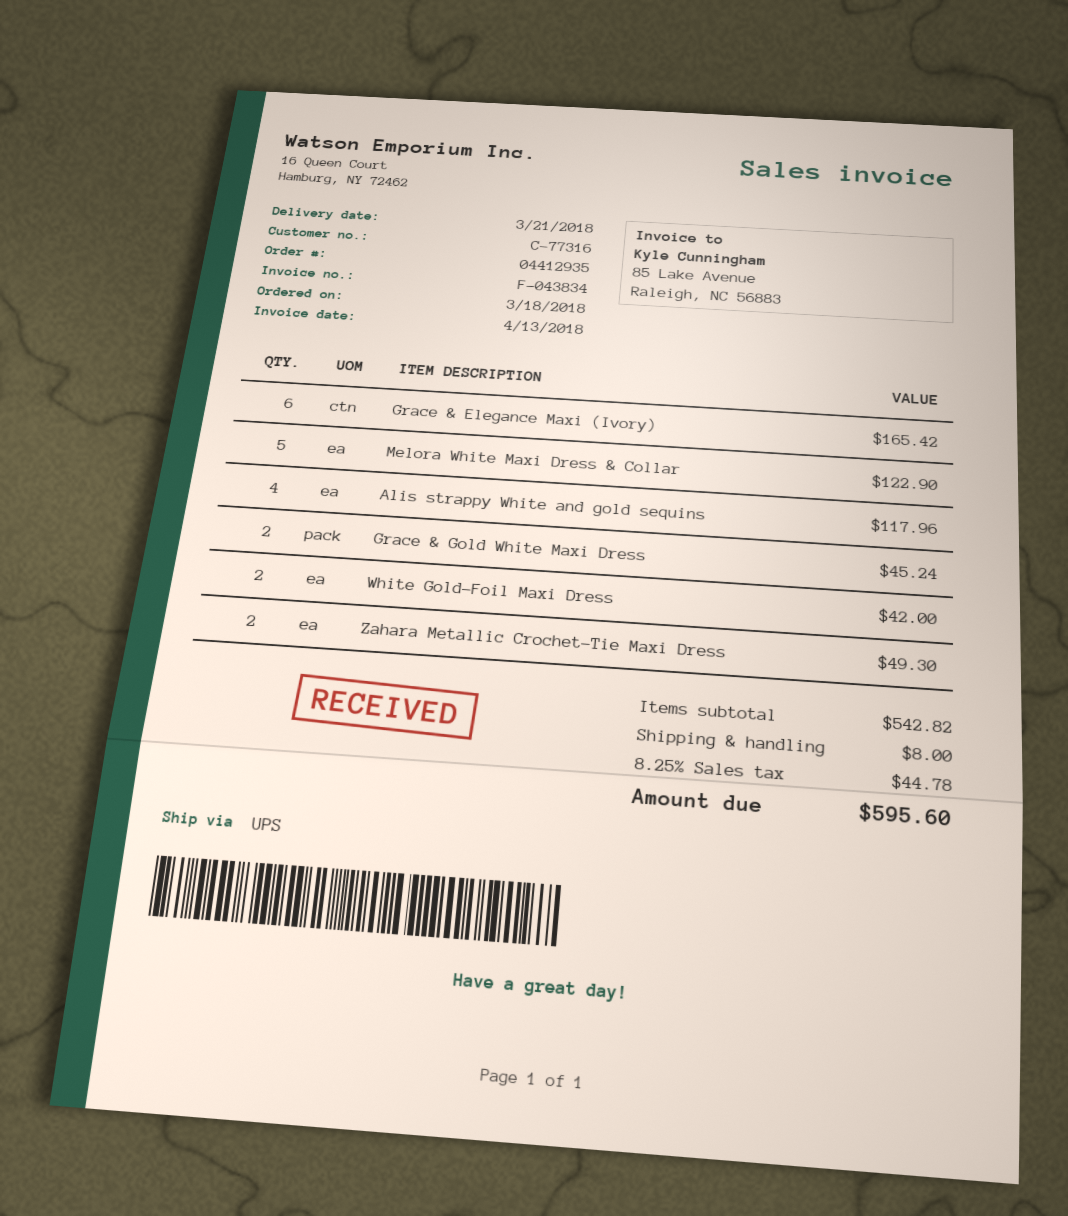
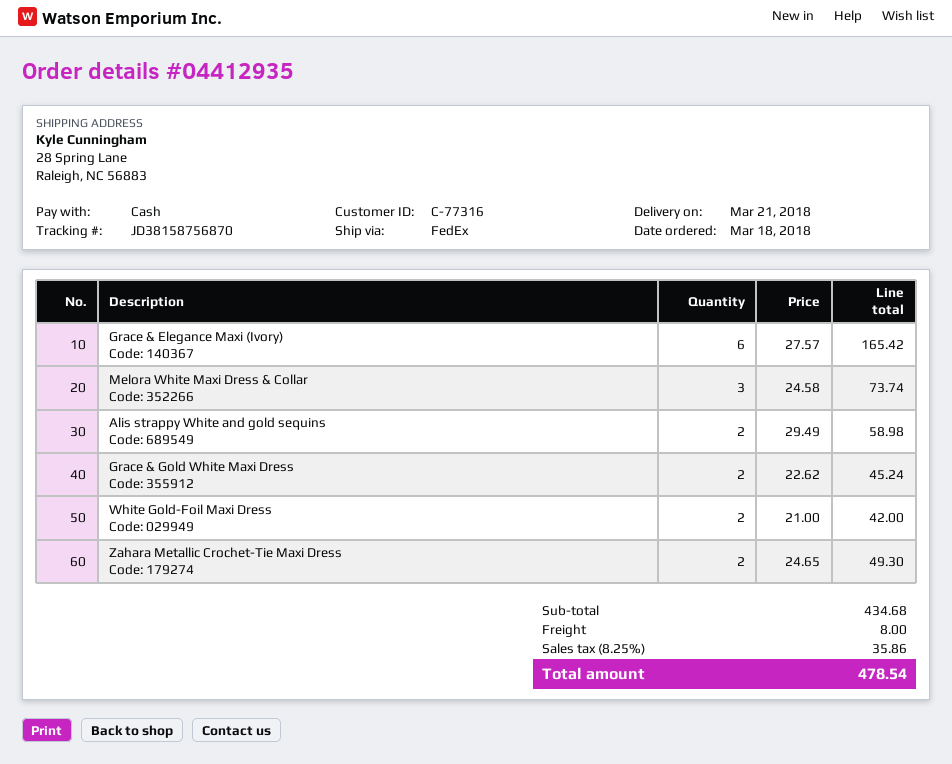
shipping method: UPS -> FedEx
Melora White Maxi Dress & Collar: 5 for 122.90 -> 3 for 73.74
Alis strappy White and gold sequins: 4 for 117.96 -> 2 for 58.98
subtotal: 542.82 -> 434.68
tax: 8.25% = 44.78 -> 8.25% = 35.86
total: 595.60 -> 478.54

